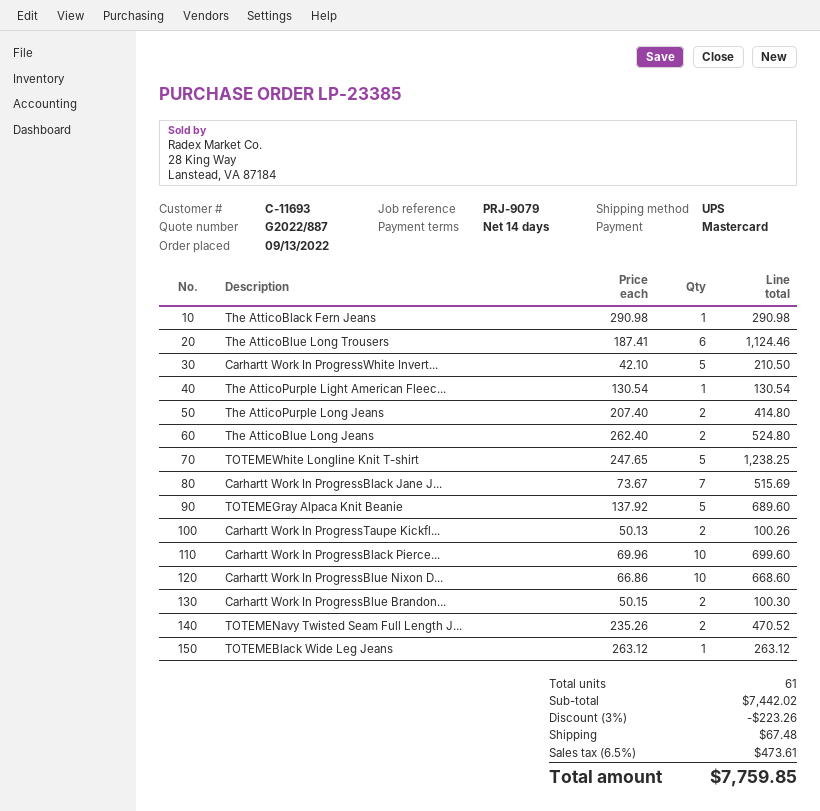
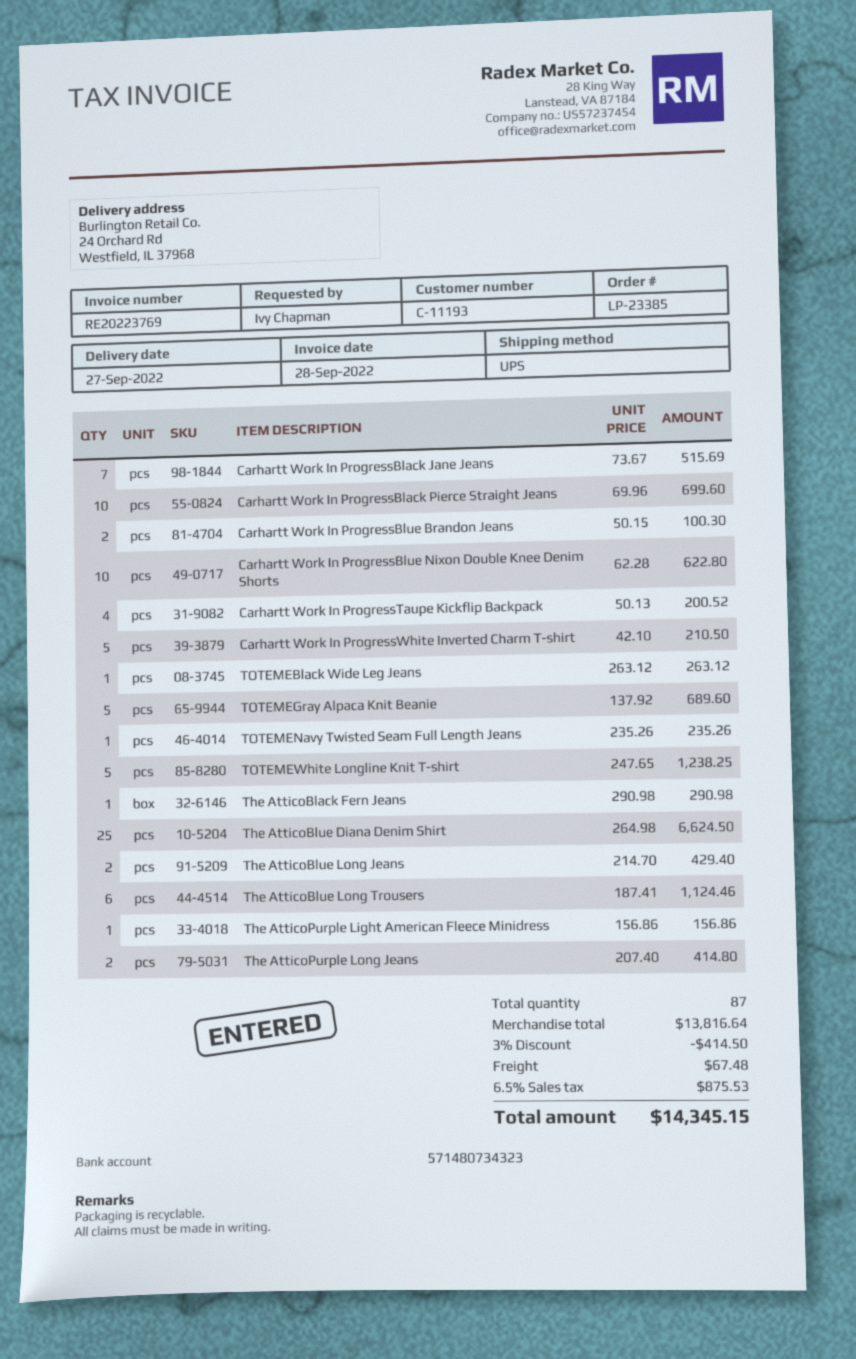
customer number: C-11693 -> C-11193
The AtticoPurple Light American Fleec...: 1 x 130.54 = 130.54 -> 1 x 156.86 = 156.86
The AtticoBlue Long Jeans: 2 x 262.40 = 524.80 -> 2 x 214.70 = 429.40
Carhartt Work In ProgressTaupe Kickfl...: 2 x 50.13 = 100.26 -> 4 x 50.13 = 200.52
Carhartt Work In ProgressBlue Nixon D...: 10 x 66.86 = 668.60 -> 10 x 62.28 = 622.80
TOTEMENavy Twisted Seam Full Length J...: 2 x 235.26 = 470.52 -> 1 x 235.26 = 235.26
The AtticoBlue Diana Denim Shirt: none -> 25 x 264.98 = 6624.50
total quantity: 61 -> 87
subtotal: 7442.02 -> 13816.64
discount: 3% = 223.26 -> 3% = 414.50
tax: 6.5% = 473.61 -> 6.5% = 875.53
total: 7759.85 -> 14345.15

